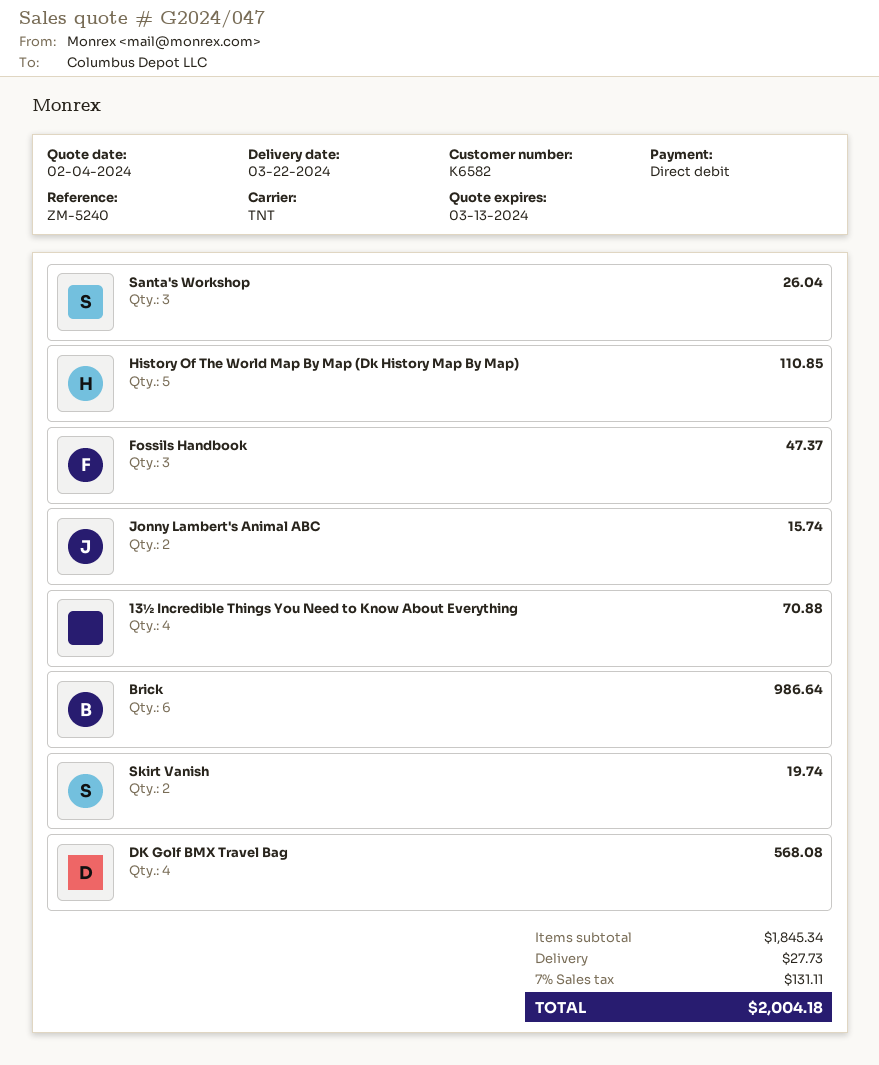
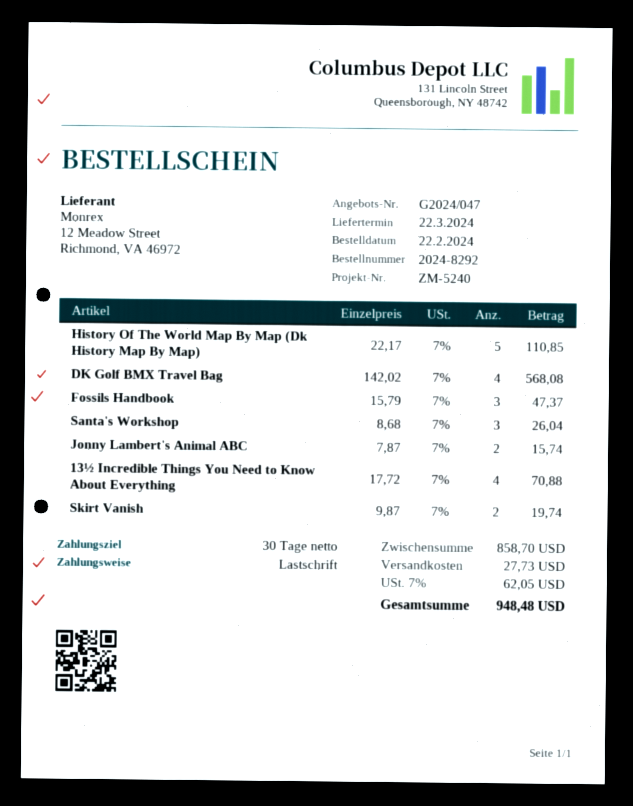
Brick: 6 for 986.64 -> none
subtotal: 1845.34 -> 858.70
tax: 7% = 131.11 -> 7% = 62.05
total: 2004.18 -> 948.48

